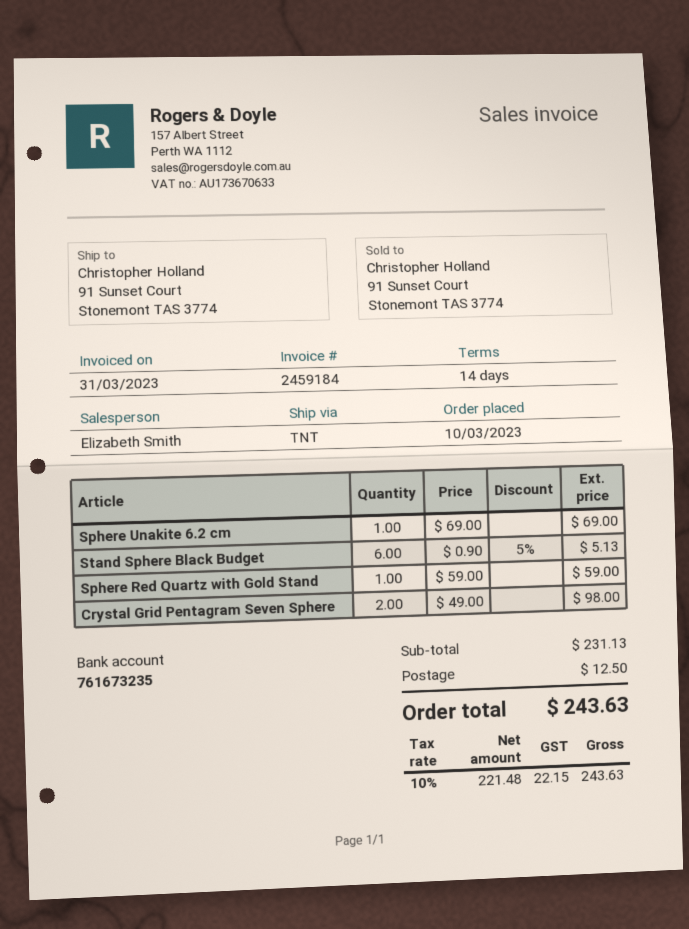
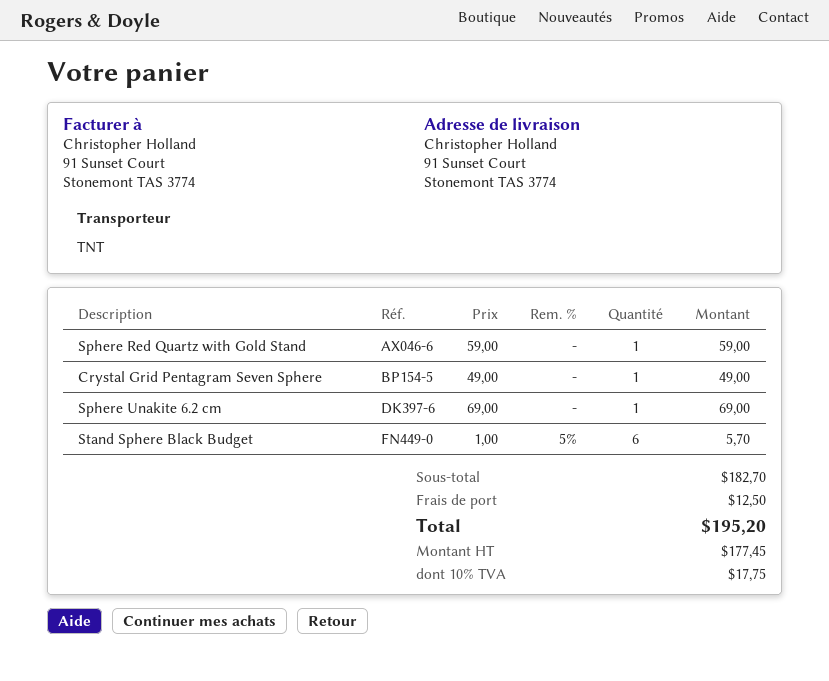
Stand Sphere Black Budget: 6 x 0.90 - 5% = 5.13 -> 6 x 1.00 - 5% = 5.70
Crystal Grid Pentagram Seven Sphere: 2 x 49.00 = 98.00 -> 1 x 49.00 = 49.00
subtotal: 231.13 -> 182.70
net: 221.48 -> 177.45
tax: 10% = 22.15 -> 10% = 17.75
total: 243.63 -> 195.20

